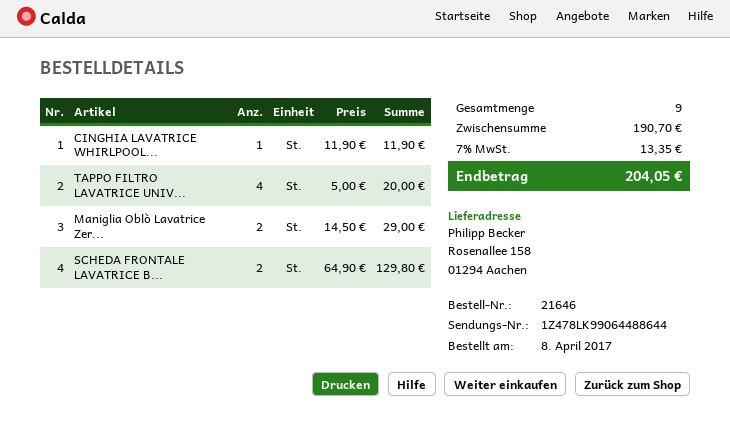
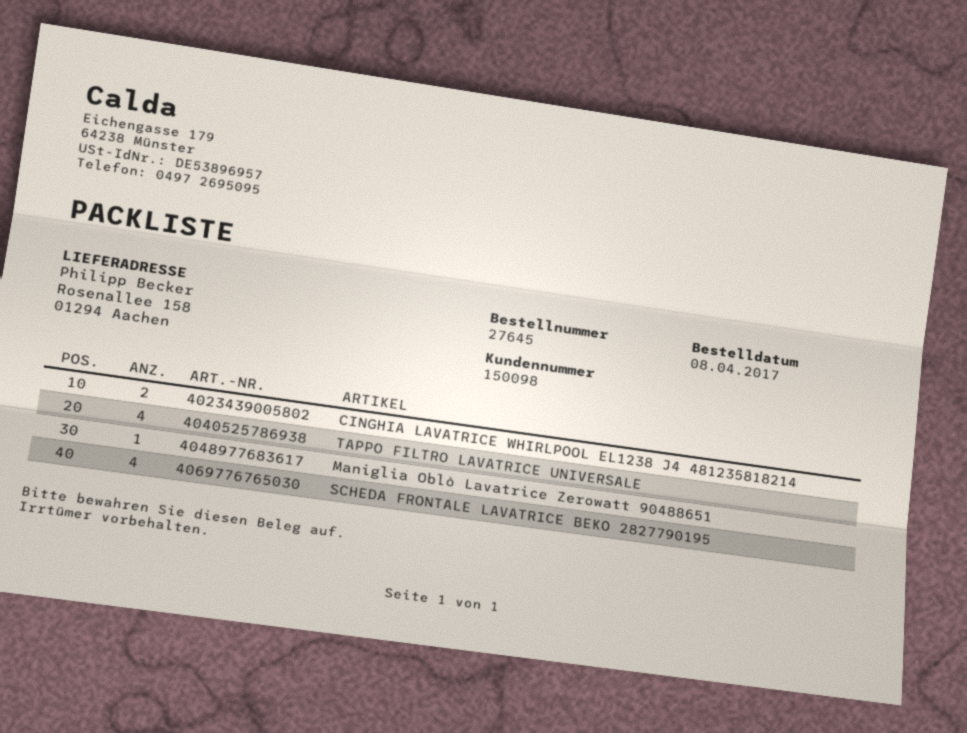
order number: 21646 -> 27645
CINGHIA LAVATRICE WHIRLPOOL...: 1 -> 2
Maniglia Oblò Lavatrice Zer...: 2 -> 1
SCHEDA FRONTALE LAVATRICE B...: 2 -> 4

